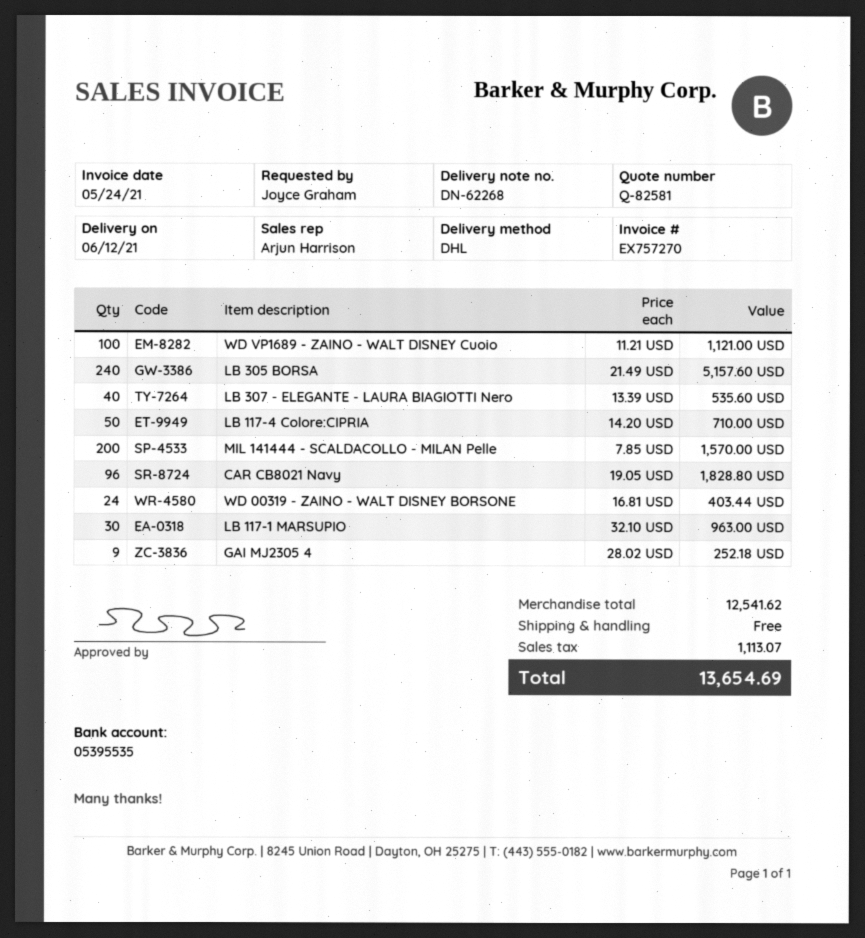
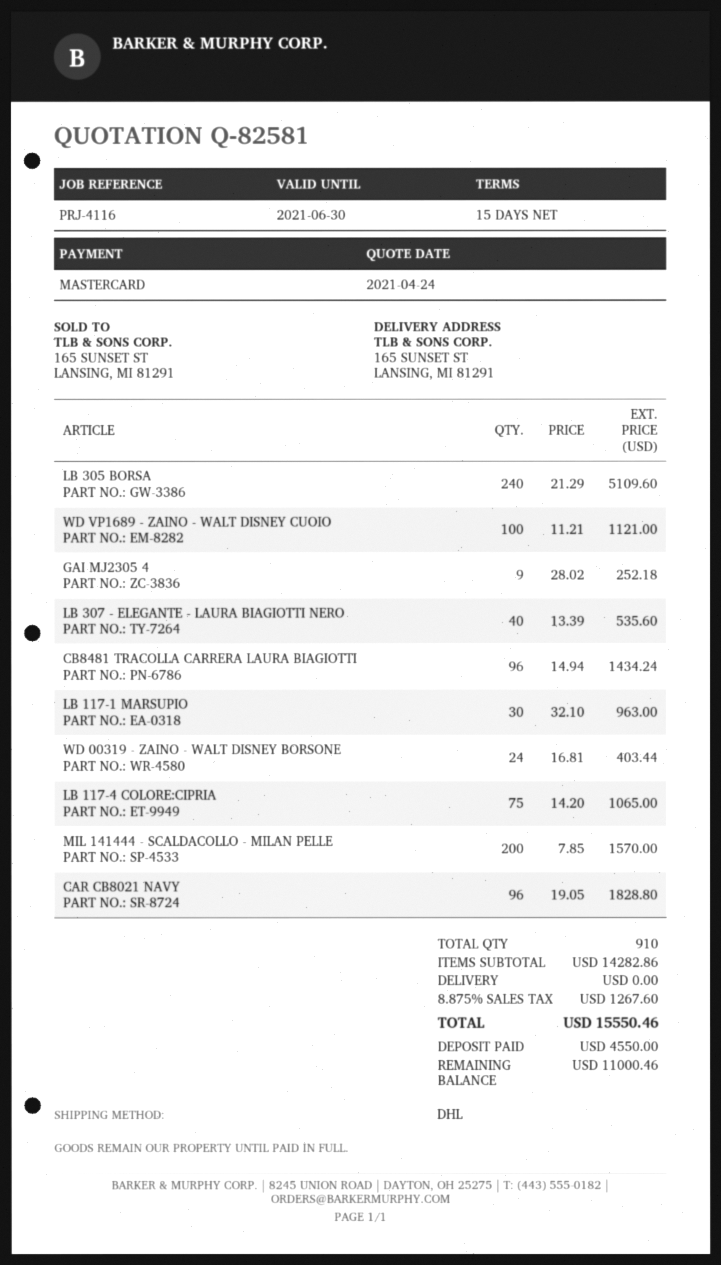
LB 305 BORSA: 240 x 21.49 = 5157.60 -> 240 x 21.29 = 5109.60
LB 117-4 Colore:CIPRIA: 50 x 14.20 = 710.00 -> 75 x 14.20 = 1065.00
CB8481 TRACOLLA CARRERA LAURA BIAGIOTTI: none -> 96 x 14.94 = 1434.24
subtotal: 12541.62 -> 14282.86
tax: 1113.07 -> 1267.60
total: 13654.69 -> 15550.46

